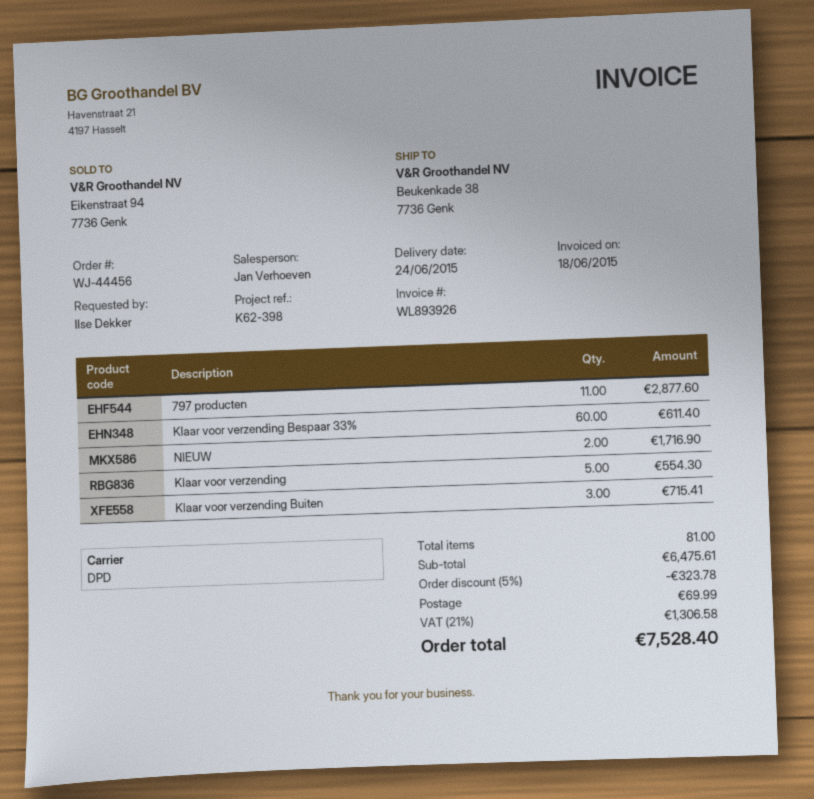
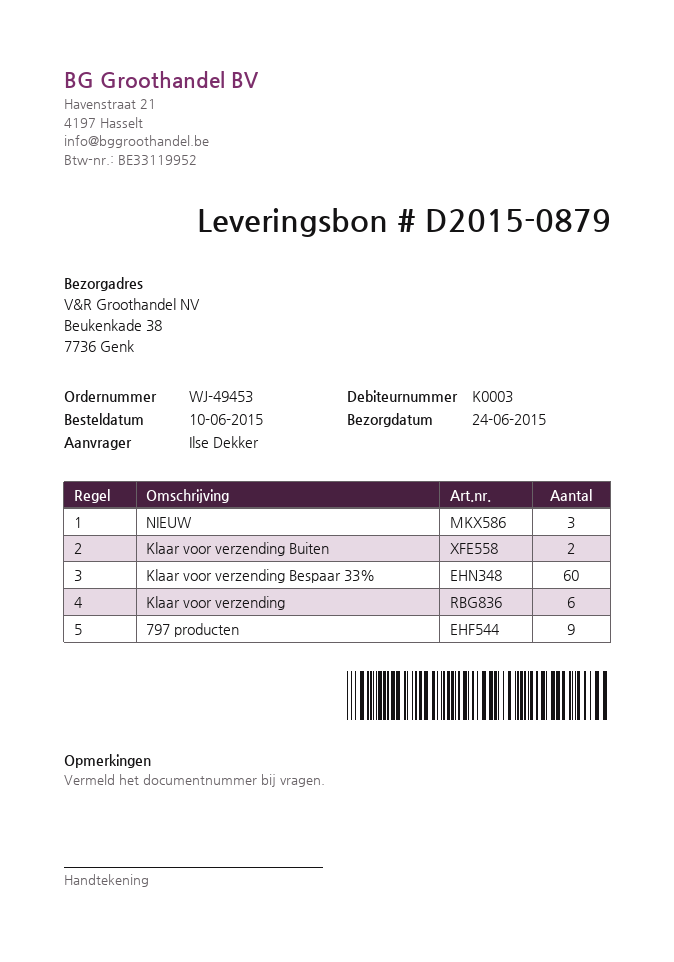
order number: WJ-44456 -> WJ-49453
797 producten: 11 -> 9
NIEUW: 2 -> 3
Klaar voor verzending: 5 -> 6
Klaar voor verzending Buiten: 3 -> 2

